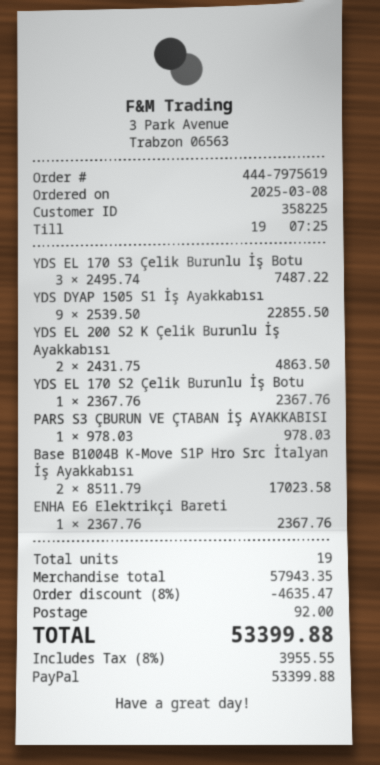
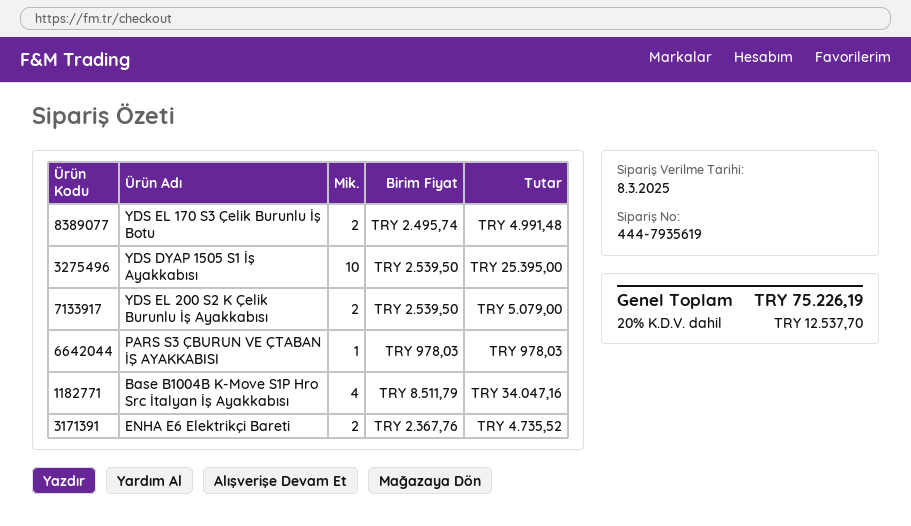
order number: 444-7975619 -> 444-7935619
YDS EL 170 S3 Çelik Burunlu İş Botu: 3 x 2495.74 = 7487.22 -> 2 x 2495.74 = 4991.48
YDS DYAP 1505 S1 İş Ayakkabısı: 9 x 2539.50 = 22855.50 -> 10 x 2539.50 = 25395.00
YDS EL 200 S2 K Çelik Burunlu İş Ayakkabısı: 2 x 2431.75 = 4863.50 -> 2 x 2539.50 = 5079.00
YDS EL 170 S2 Çelik Burunlu İş Botu: 1 x 2367.76 = 2367.76 -> none
Base B1004B K-Move S1P Hro Src İtalyan İş Ayakkabısı: 2 x 8511.79 = 17023.58 -> 4 x 8511.79 = 34047.16
ENHA E6 Elektrikçi Bareti: 1 x 2367.76 = 2367.76 -> 2 x 2367.76 = 4735.52
discount: 8% = 4635.47 -> none
shipping: 92.00 -> none
tax: 8% = 3955.55 -> 20% = 12537.70
total: 53399.88 -> 75226.19

